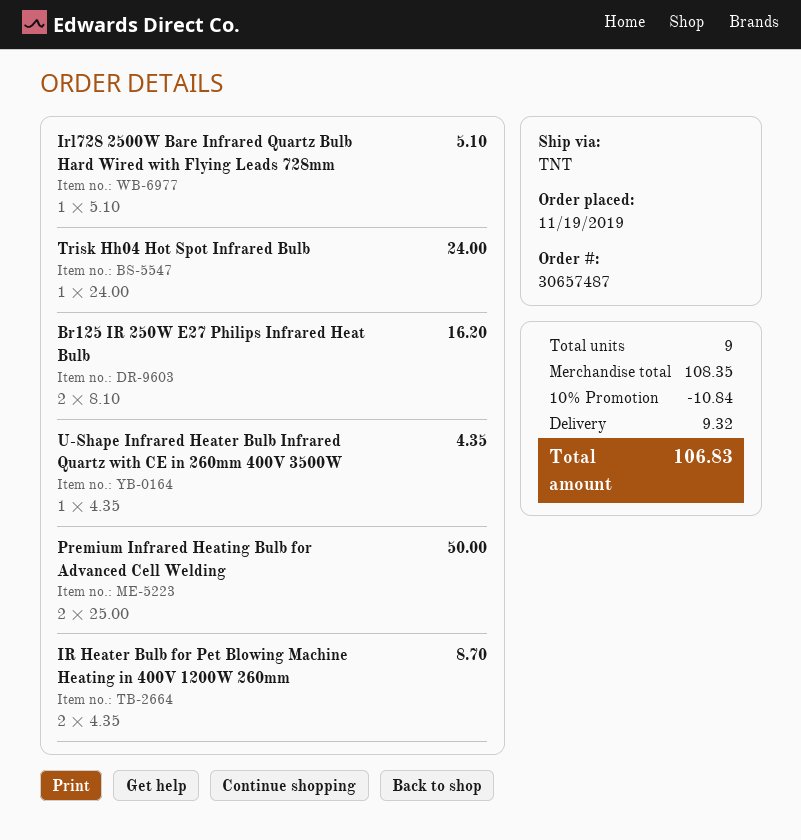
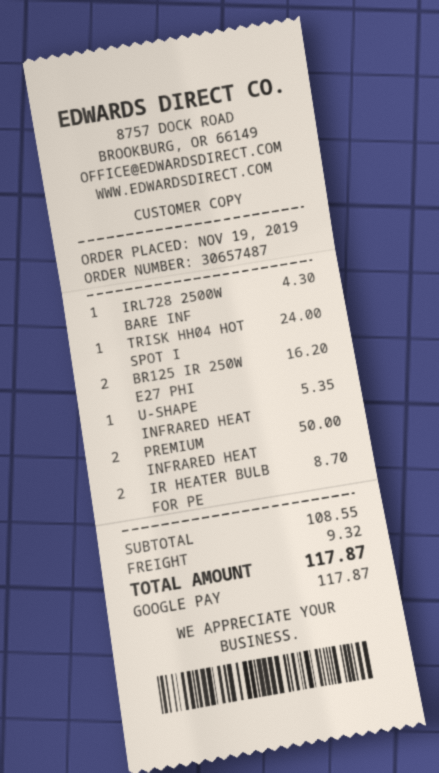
Irl728 2500W Bare Infrared Quartz Bulb Hard Wired with Flying Leads 728mm: 1 for 5.10 -> 1 for 4.30
U-Shape Infrared Heater Bulb Infrared Quartz with CE in 260mm 400V 3500W: 1 for 4.35 -> 1 for 5.35
subtotal: 108.35 -> 108.55
discount: 10% = 10.84 -> none
total: 106.83 -> 117.87

